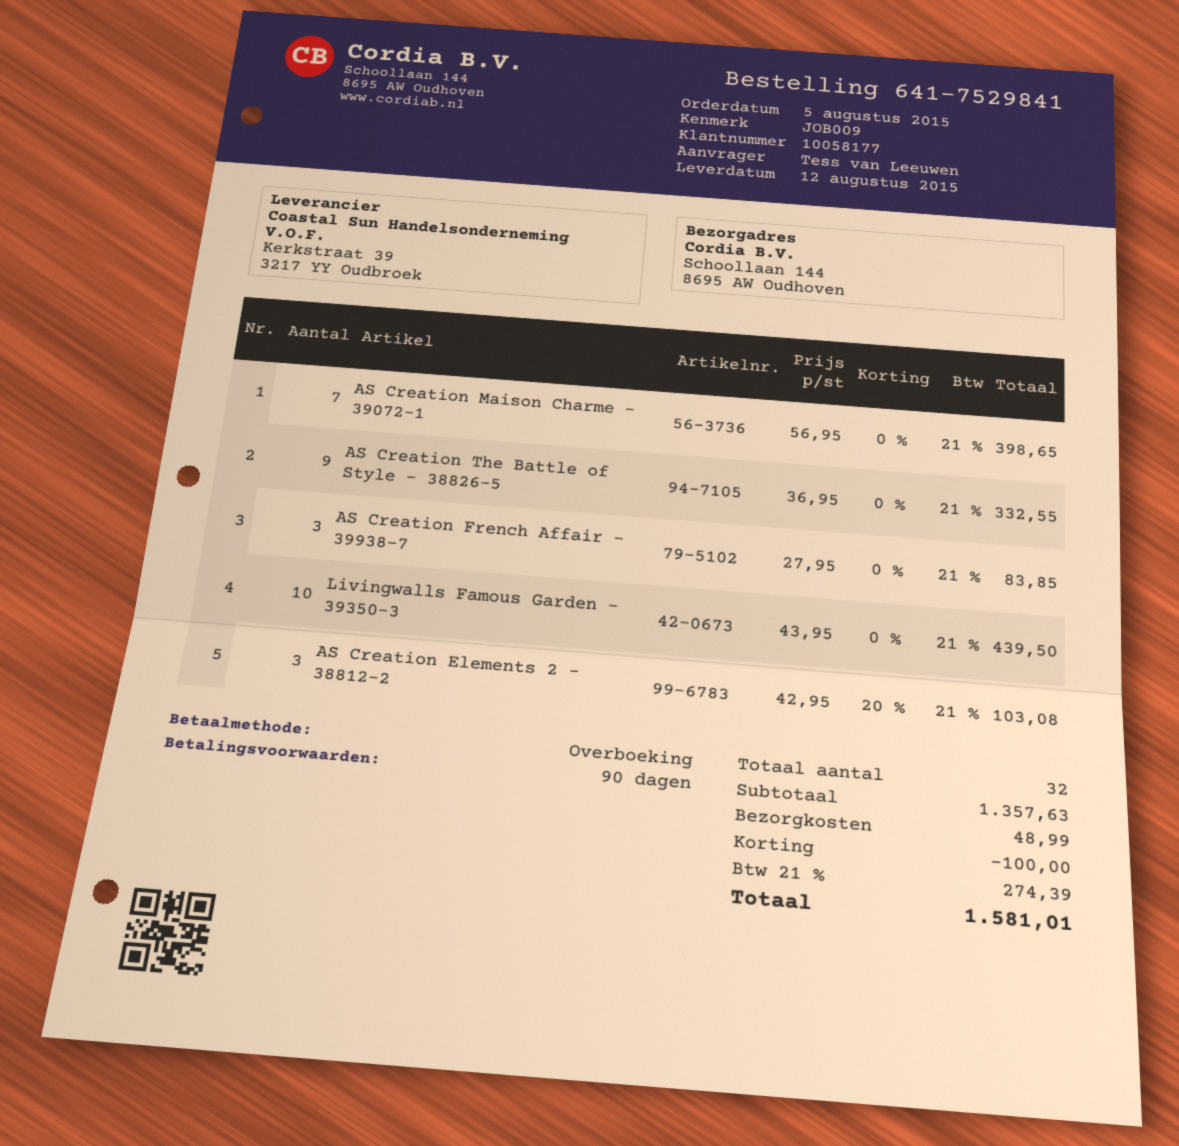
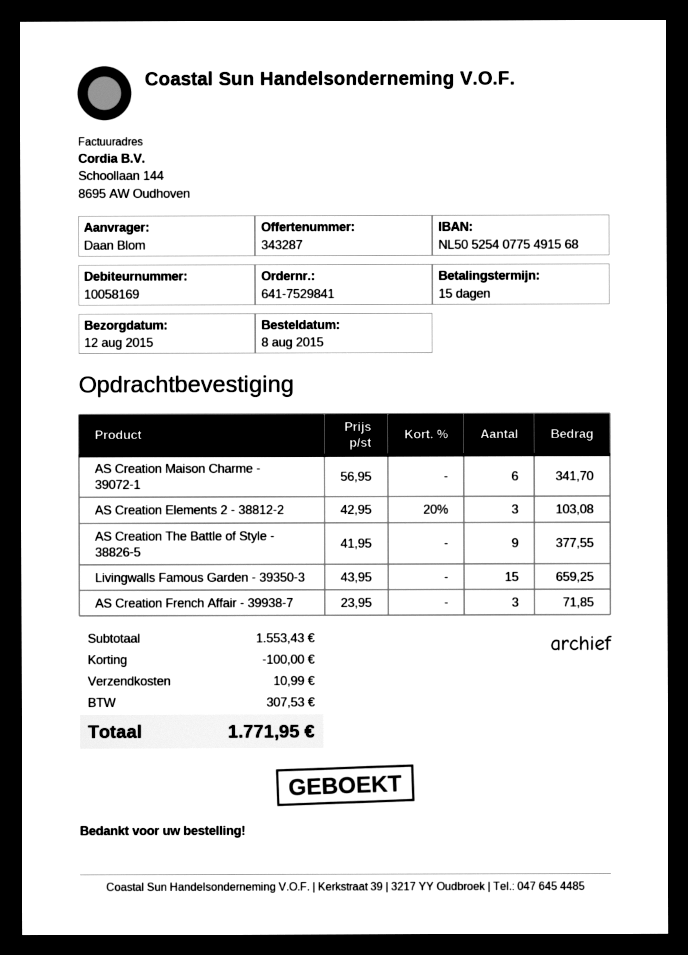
order date: 2015-08-05 -> 2015-08-08
payment terms: 90 days -> 15 days
customer number: 10058177 -> 10058169
ordered by: Tess van Leeuwen -> Daan Blom
AS Creation Maison Charme - 39072-1: 7 x 56.95 = 398.65 -> 6 x 56.95 = 341.70
AS Creation The Battle of Style - 38826-5: 9 x 36.95 = 332.55 -> 9 x 41.95 = 377.55
AS Creation French Affair - 39938-7: 3 x 27.95 = 83.85 -> 3 x 23.95 = 71.85
Livingwalls Famous Garden - 39350-3: 10 x 43.95 = 439.50 -> 15 x 43.95 = 659.25
subtotal: 1357.63 -> 1553.43
shipping: 48.99 -> 10.99
tax: 274.39 -> 307.53
total: 1581.01 -> 1771.95

